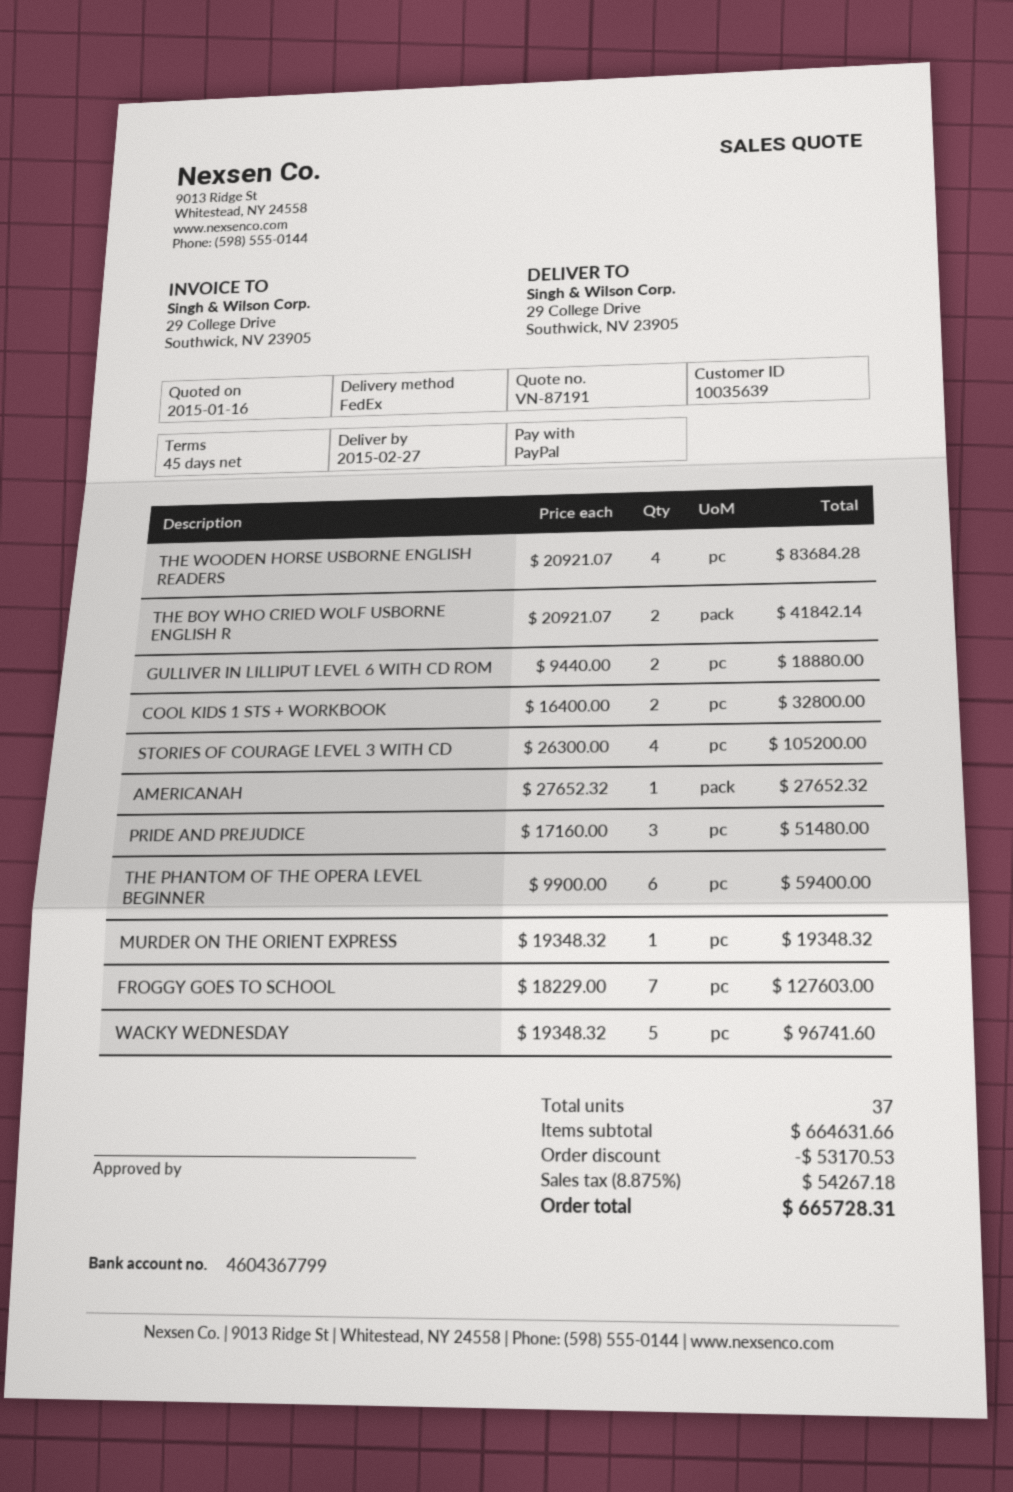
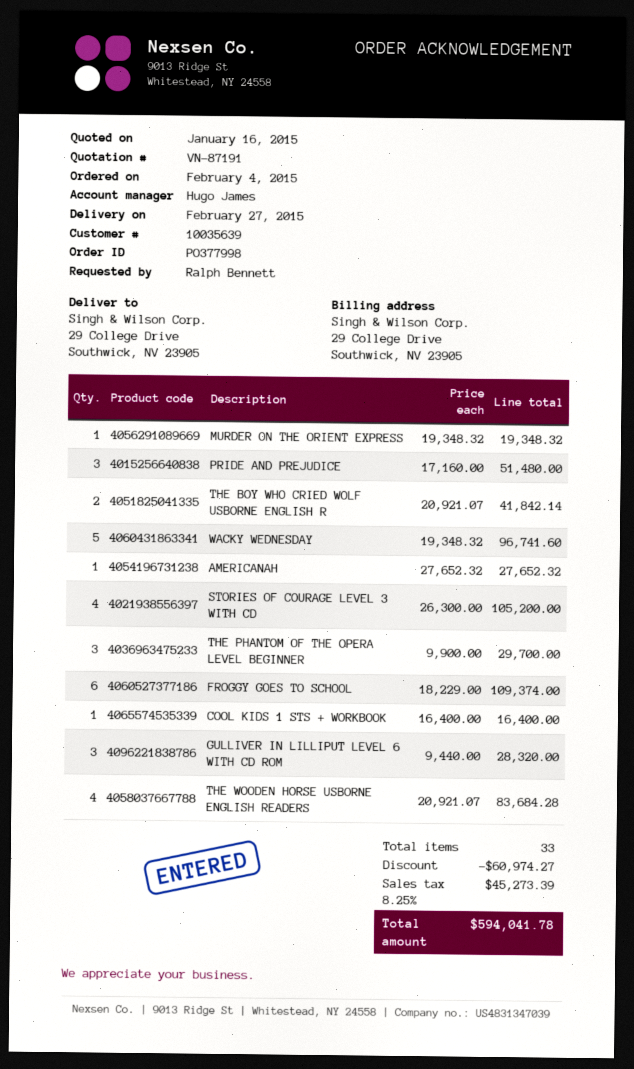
GULLIVER IN LILLIPUT LEVEL 6 WITH CD ROM: 2 x 9440.00 = 18880.00 -> 3 x 9440.00 = 28320.00
COOL KIDS 1 STS + WORKBOOK: 2 x 16400.00 = 32800.00 -> 1 x 16400.00 = 16400.00
THE PHANTOM OF THE OPERA LEVEL BEGINNER: 6 x 9900.00 = 59400.00 -> 3 x 9900.00 = 29700.00
FROGGY GOES TO SCHOOL: 7 x 18229.00 = 127603.00 -> 6 x 18229.00 = 109374.00
total quantity: 37 -> 33
discount: 53170.53 -> 60974.27
tax: 8.875% = 54267.18 -> 8.25% = 45273.39
total: 665728.31 -> 594041.78

